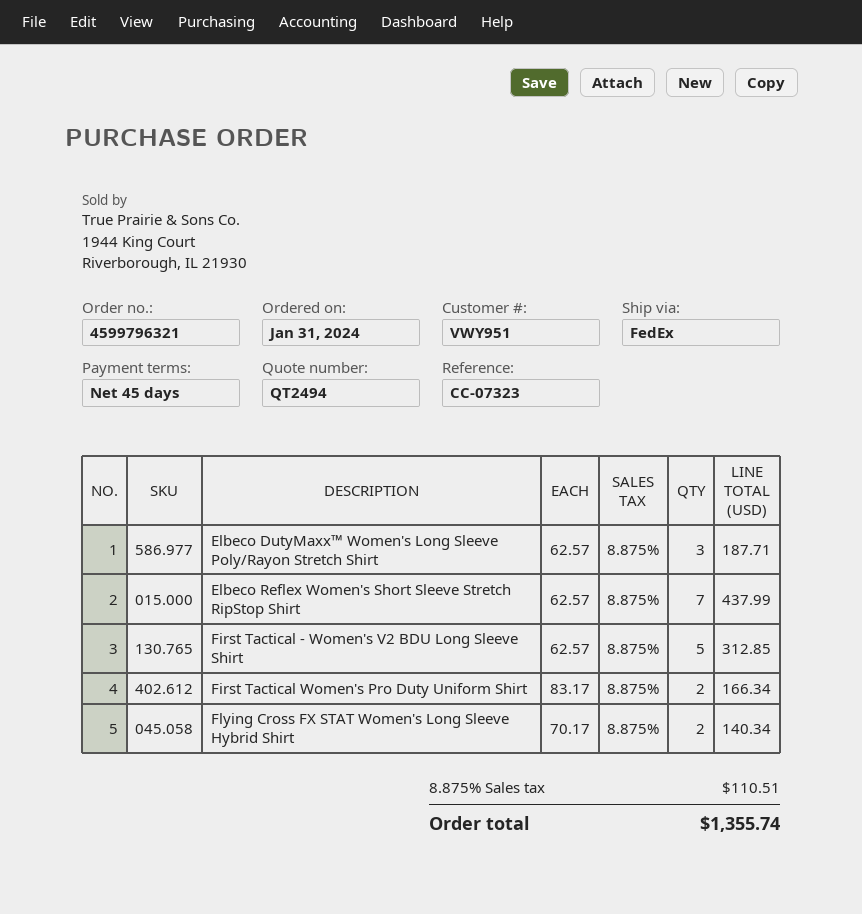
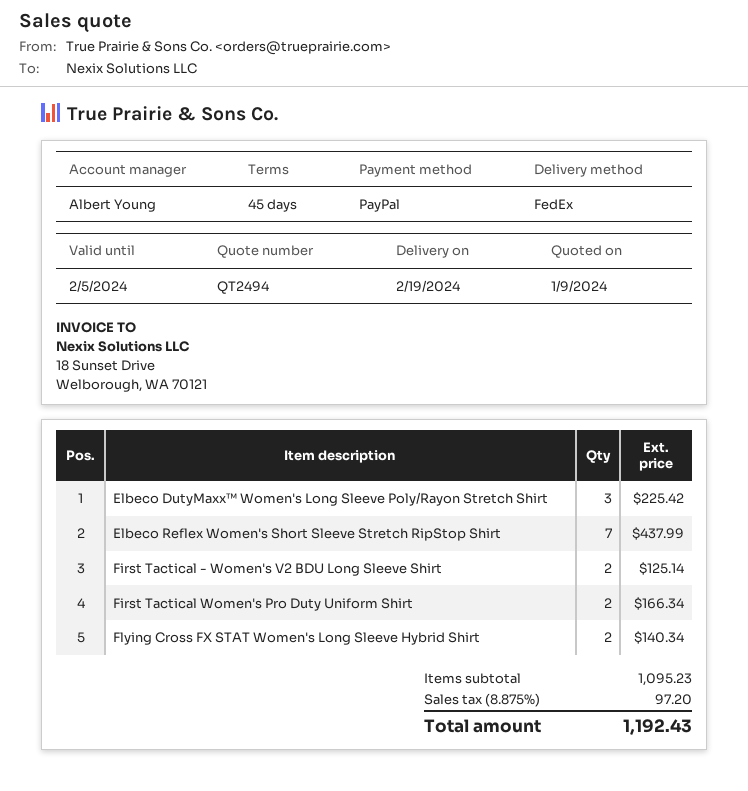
Elbeco DutyMaxx™ Women's Long Sleeve Poly/Rayon Stretch Shirt: 3 for 187.71 -> 3 for 225.42
First Tactical - Women's V2 BDU Long Sleeve Shirt: 5 for 312.85 -> 2 for 125.14
tax: 8.875% = 110.51 -> 8.875% = 97.20
total: 1355.74 -> 1192.43

